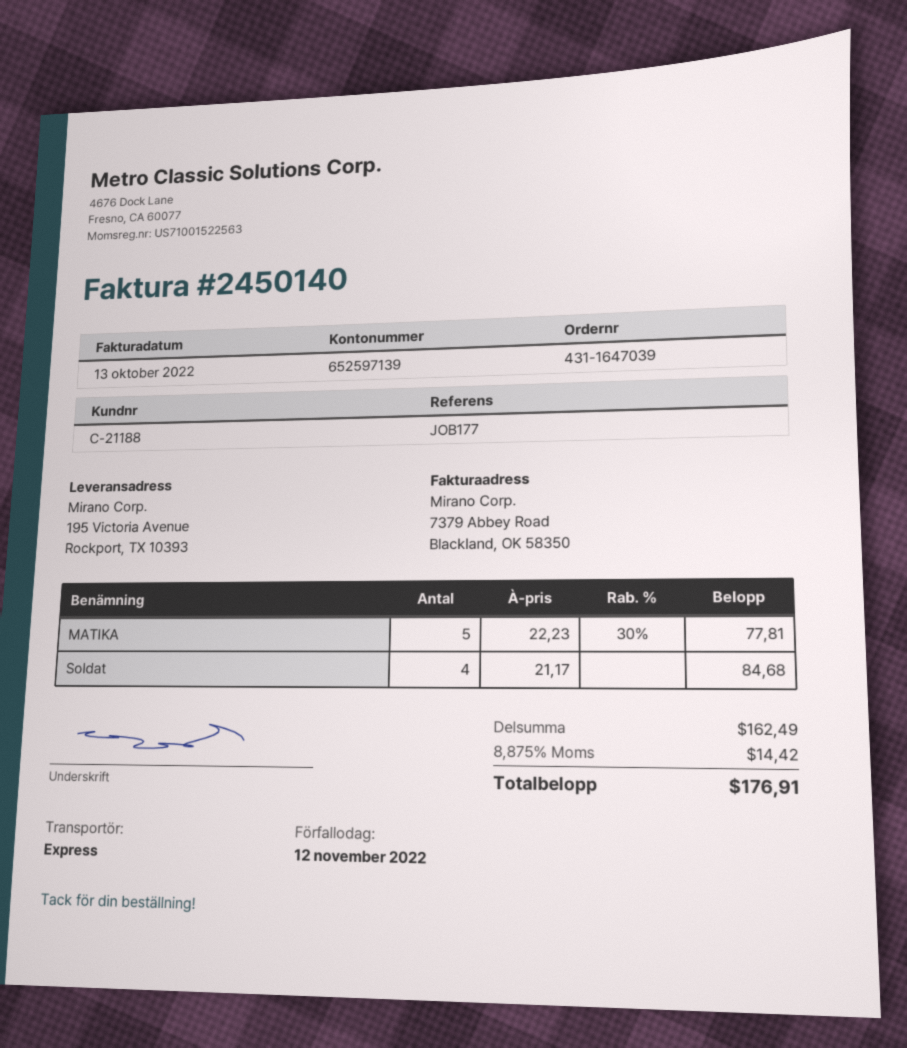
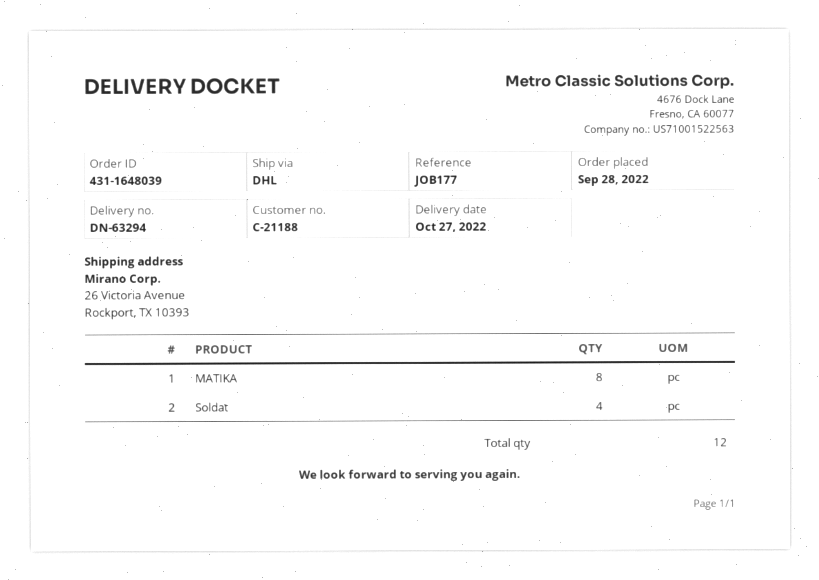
order number: 431-1647039 -> 431-1648039
shipping method: express -> DHL
ship to: 195 Victoria Avenue, Rockport, TX 10393 -> 26 Victoria Avenue, Rockport, TX 10393
MATIKA: 5 -> 8

